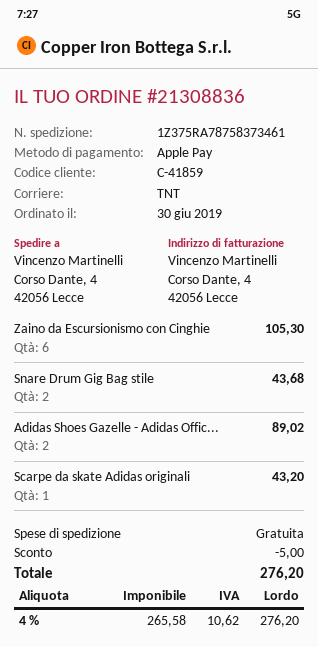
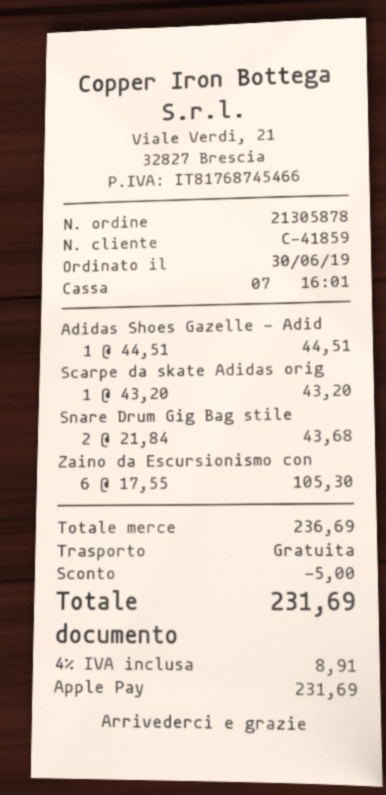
order number: 21308836 -> 21305878
Adidas Shoes Gazelle - Adidas Offic...: 2 for 89.02 -> 1 for 44.51
tax: 4% = 10.62 -> 4% = 8.91
total: 276.20 -> 231.69

